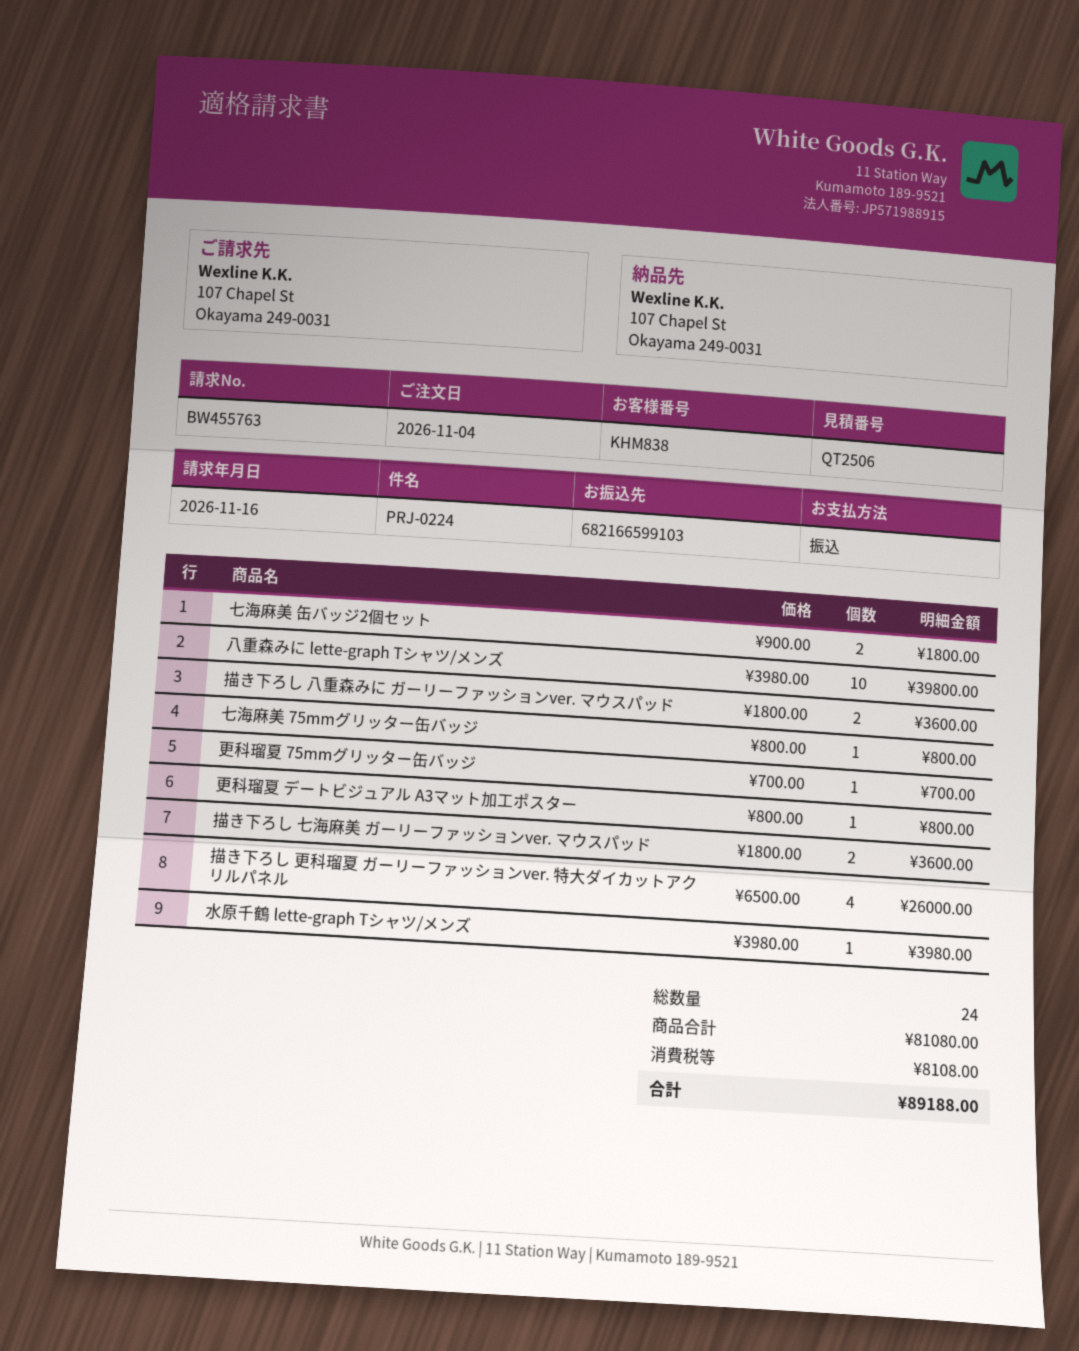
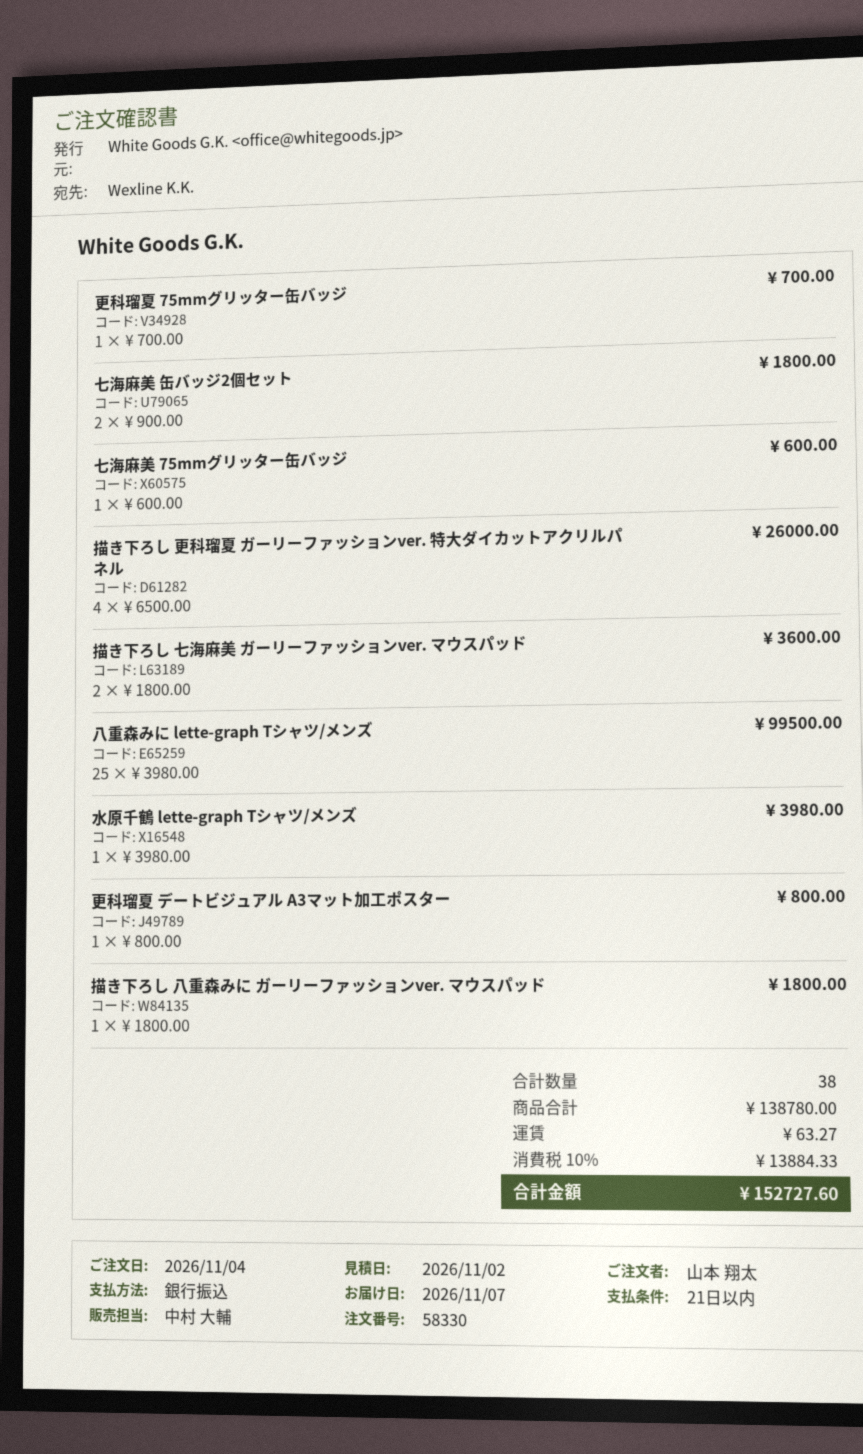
八重森みに lette-graph Tシャツ/メンズ: 10 x 3980.00 = 39800.00 -> 25 x 3980.00 = 99500.00
描き下ろし 八重森みに ガーリーファッションver. マウスパッド: 2 x 1800.00 = 3600.00 -> 1 x 1800.00 = 1800.00
七海麻美 75mmグリッター缶バッジ: 1 x 800.00 = 800.00 -> 1 x 600.00 = 600.00
total quantity: 24 -> 38
subtotal: 81080.00 -> 138780.00
shipping: none -> 63.27
tax: 8108.00 -> 13884.33
total: 89188.00 -> 152727.60

